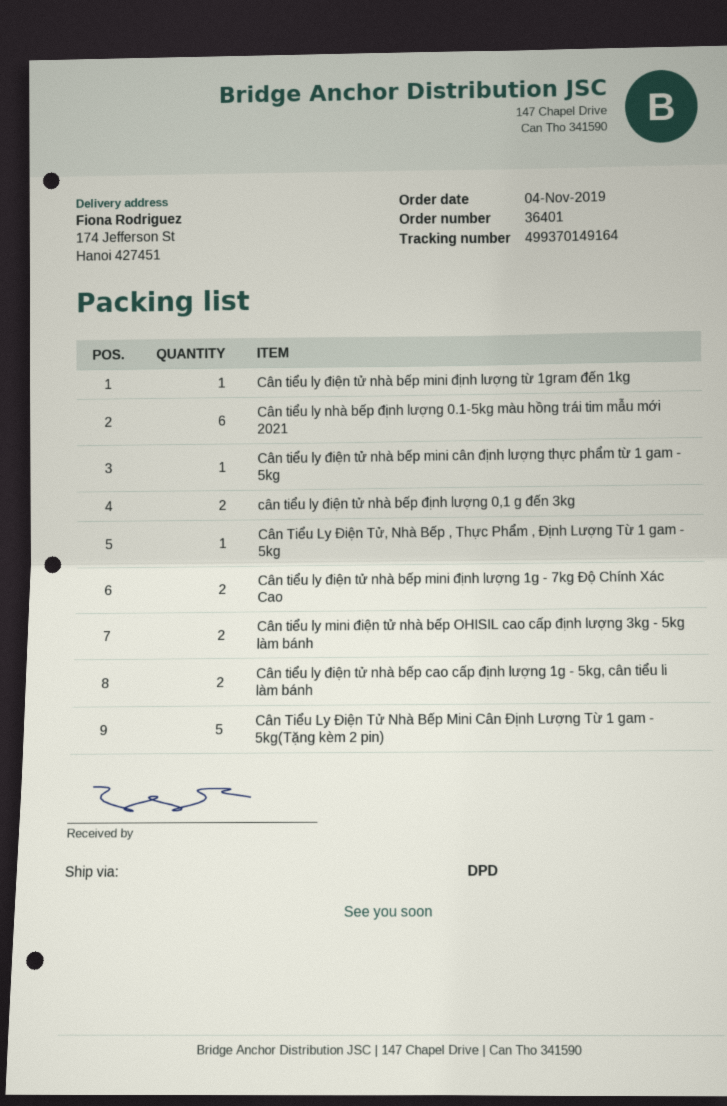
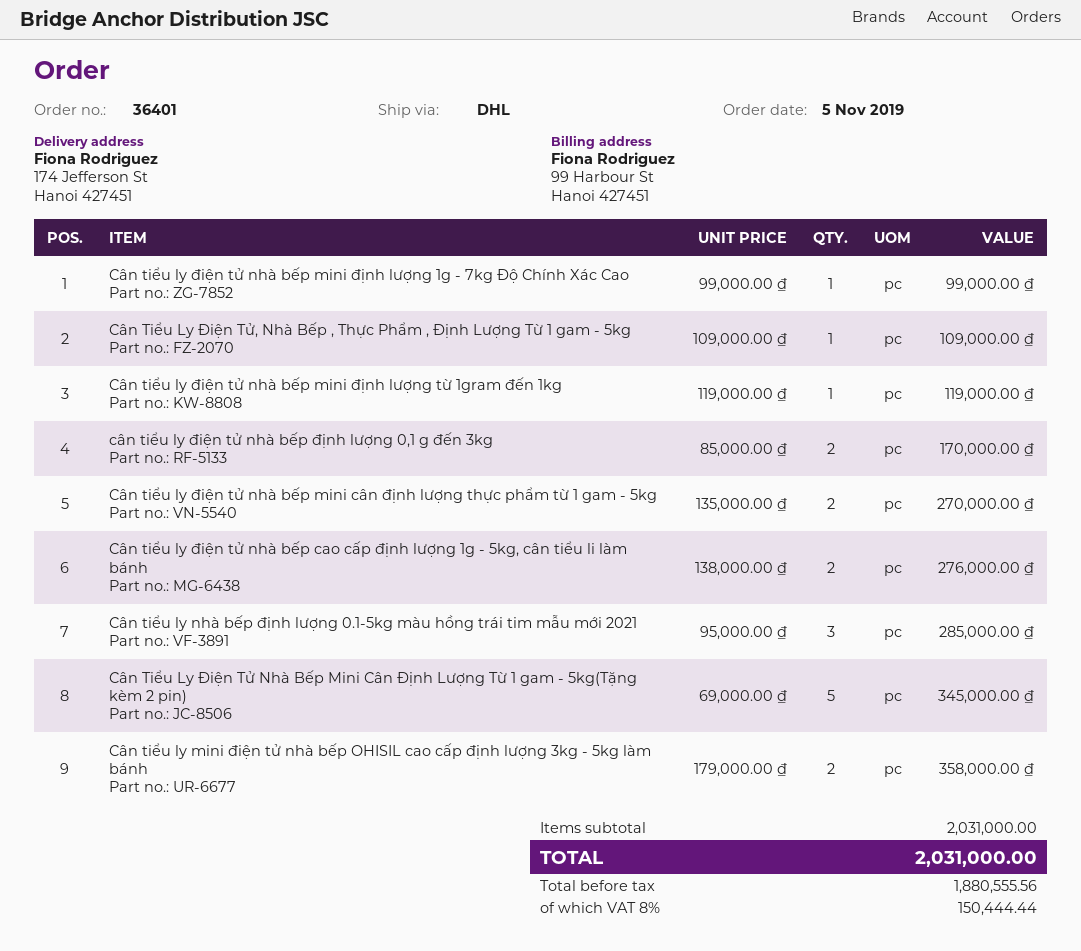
order date: 2019-11-04 -> 2019-11-05
shipping method: DPD -> DHL
Cân tiểu ly nhà bếp định lượng 0.1-5kg màu hồng trái tim mẫu mới 2021: 6 -> 3
Cân tiểu ly điện tử nhà bếp mini cân định lượng thực phẩm từ 1 gam - 5kg: 1 -> 2
Cân tiểu ly điện tử nhà bếp mini định lượng 1g - 7kg Độ Chính Xác Cao: 2 -> 1

